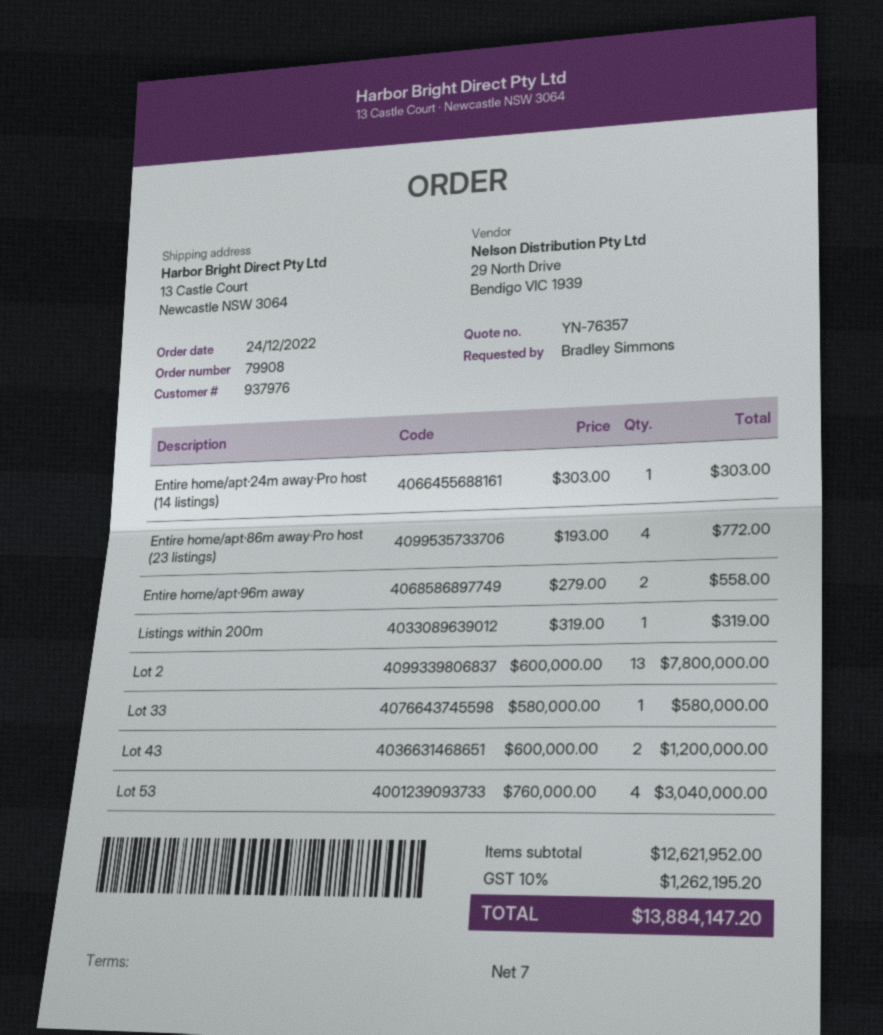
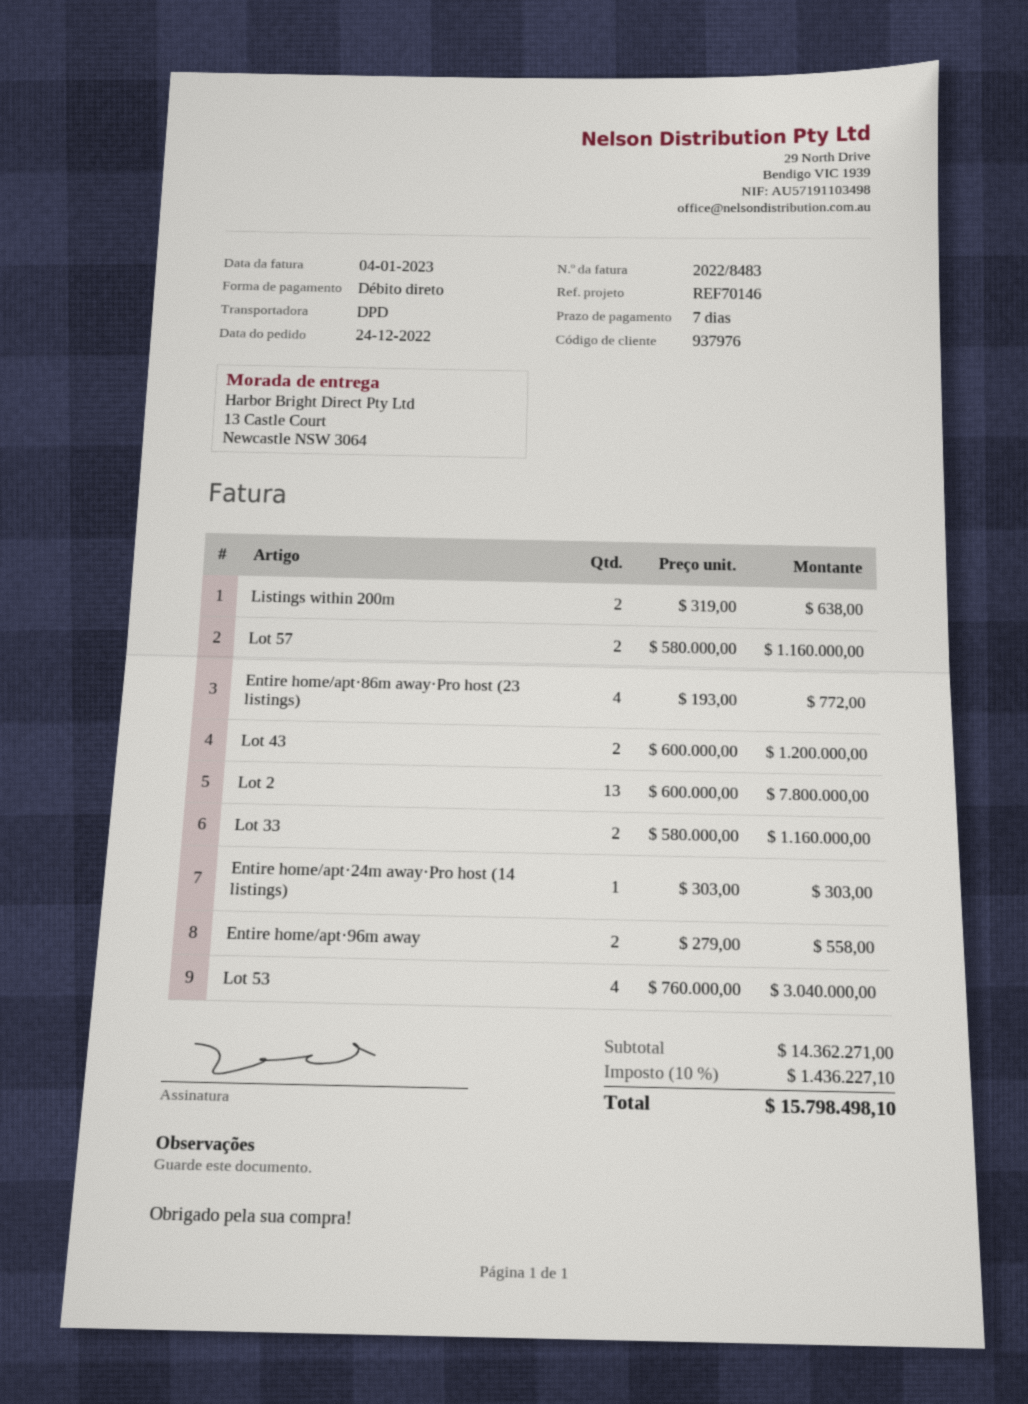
Listings within 200m: 1 x 319.00 = 319.00 -> 2 x 319.00 = 638.00
Lot 33: 1 x 580000.00 = 580000.00 -> 2 x 580000.00 = 1160000.00
Lot 57: none -> 2 x 580000.00 = 1160000.00
subtotal: 12621952.00 -> 14362271.00
tax: 10% = 1262195.20 -> 10% = 1436227.10
total: 13884147.20 -> 15798498.10

